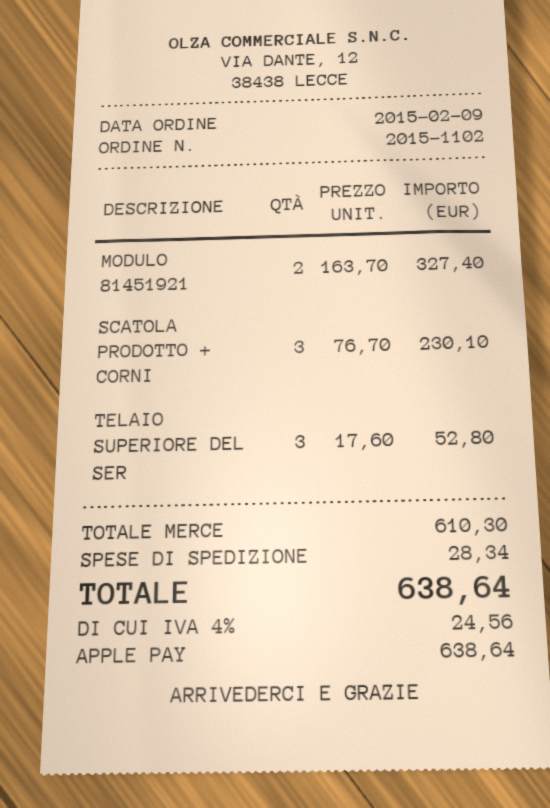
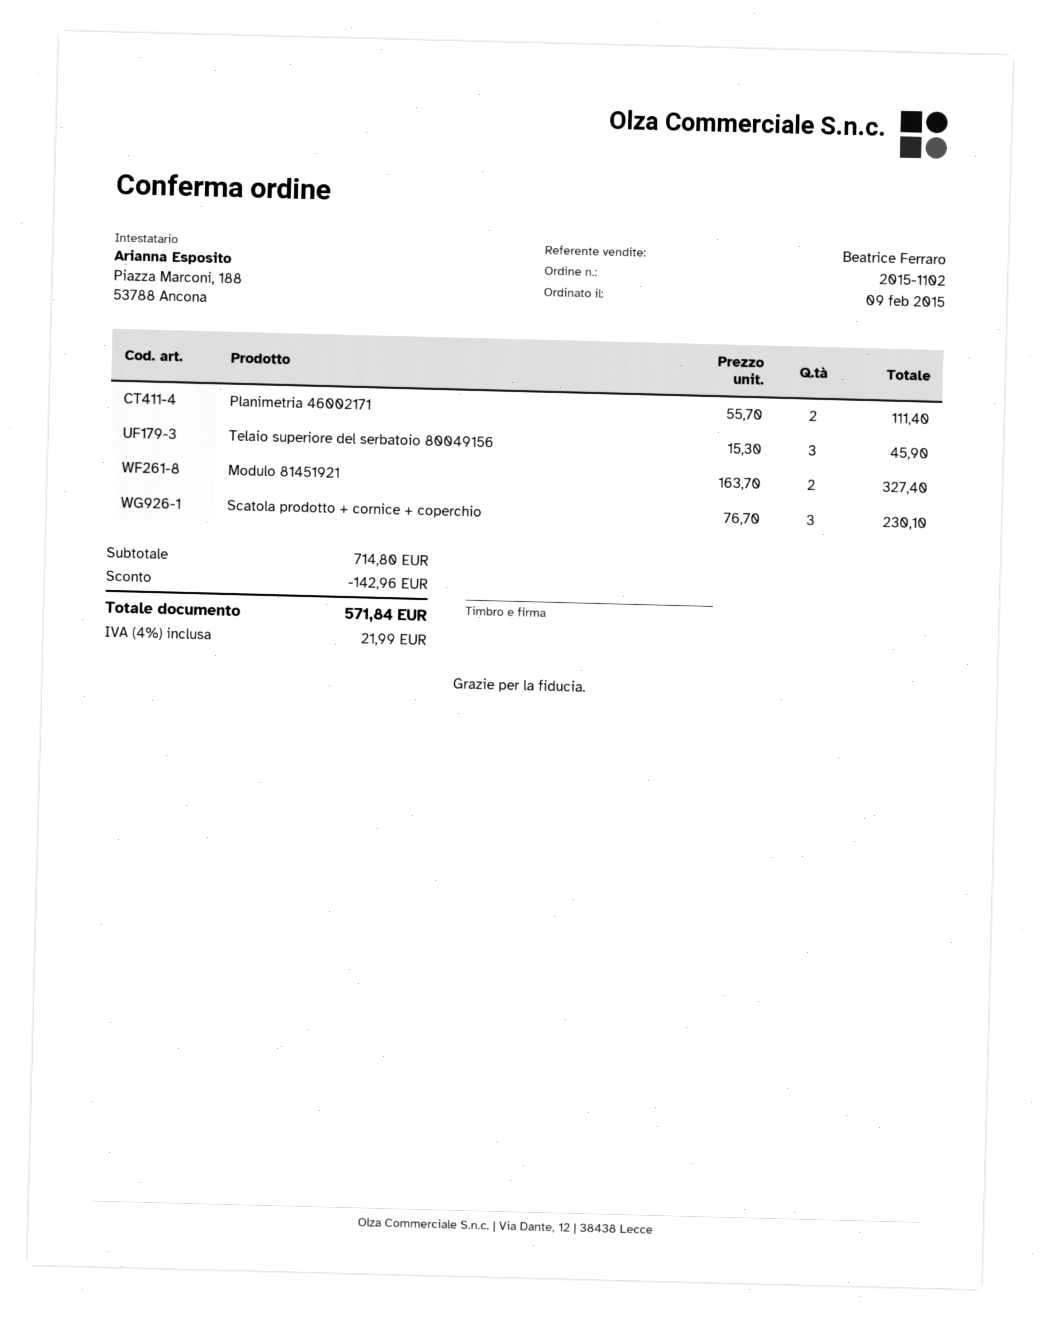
TELAIO SUPERIORE DEL SER: 3 x 17.60 = 52.80 -> 3 x 15.30 = 45.90
Planimetria 46002171: none -> 2 x 55.70 = 111.40
subtotal: 610.30 -> 714.80
discount: none -> 142.96
shipping: 28.34 -> none
tax: 4% = 24.56 -> 4% = 21.99
total: 638.64 -> 571.84

